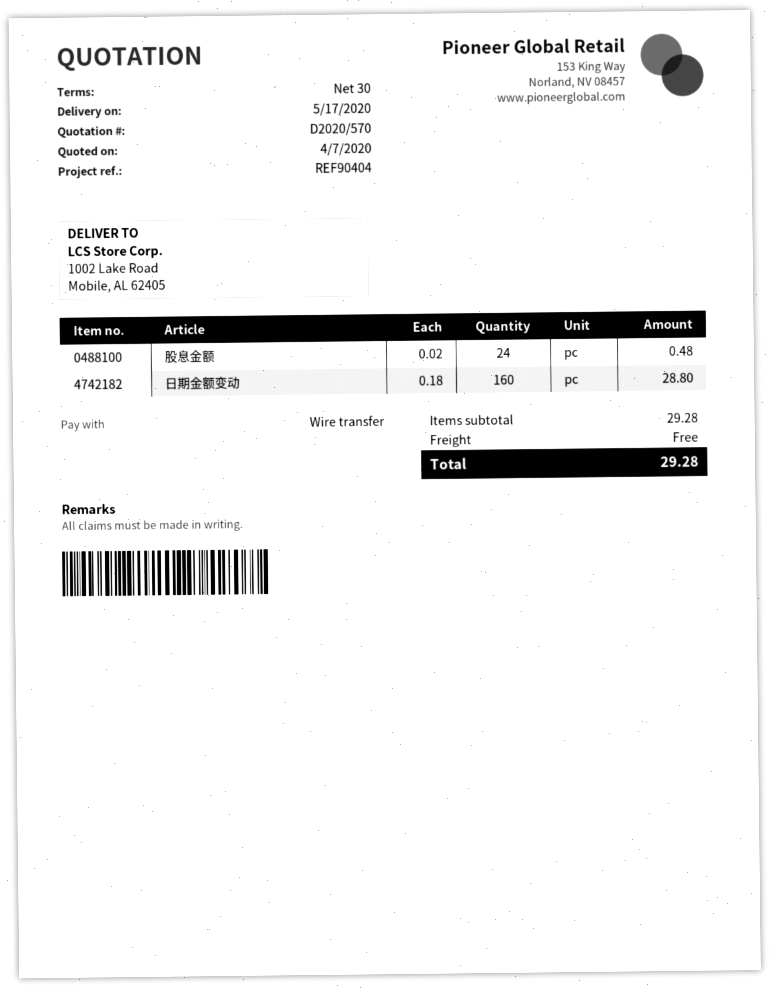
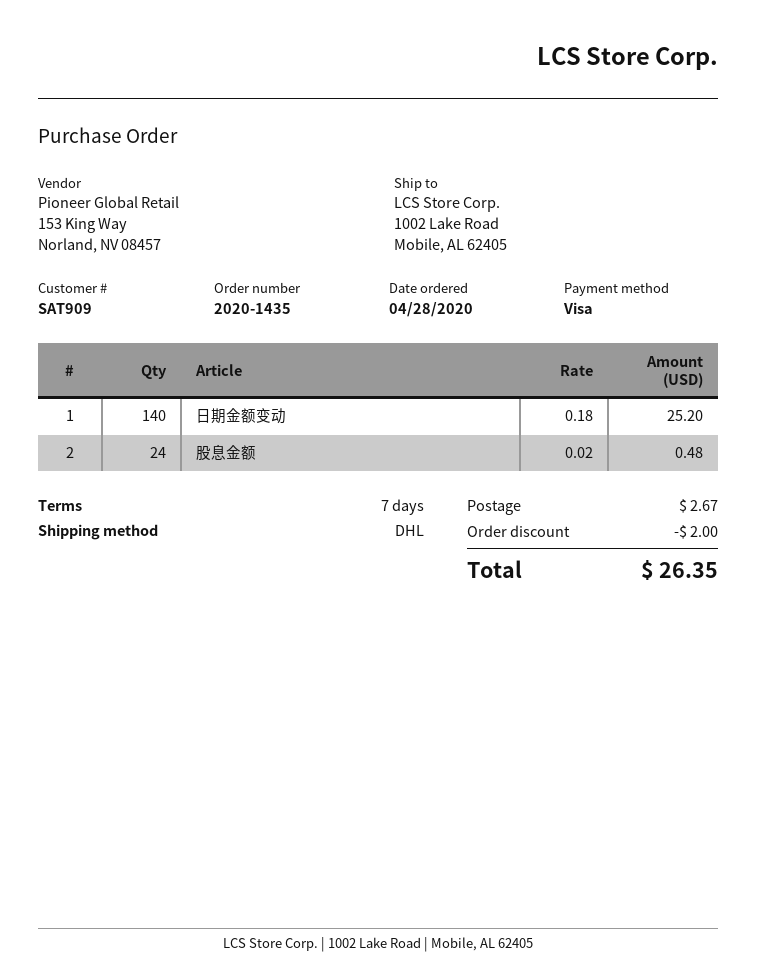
payment terms: 30 days -> 7 days
payment method: bank transfer -> Visa
日期金额变动: 160 x 0.18 = 28.80 -> 140 x 0.18 = 25.20
discount: none -> 2.00
shipping: 0.00 -> 2.67
total: 29.28 -> 26.35

